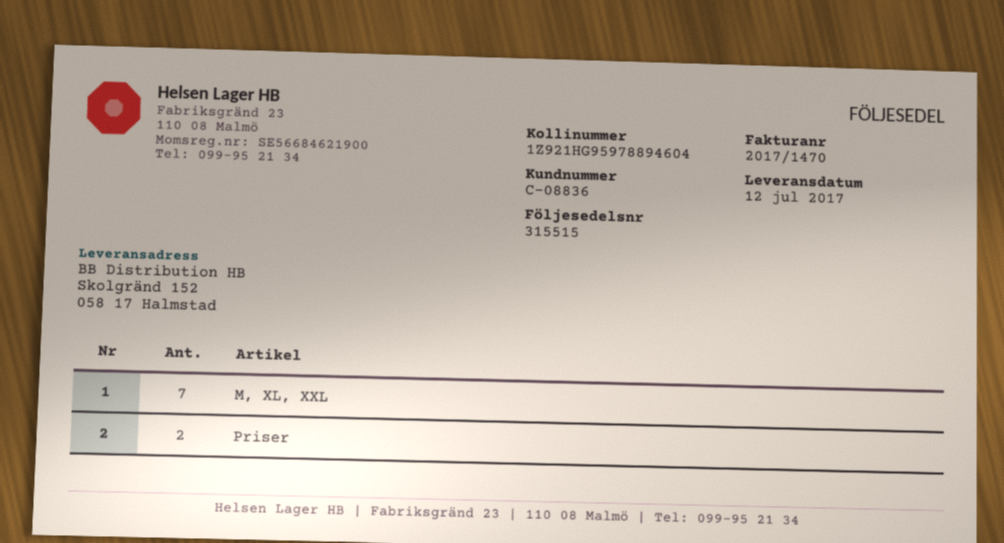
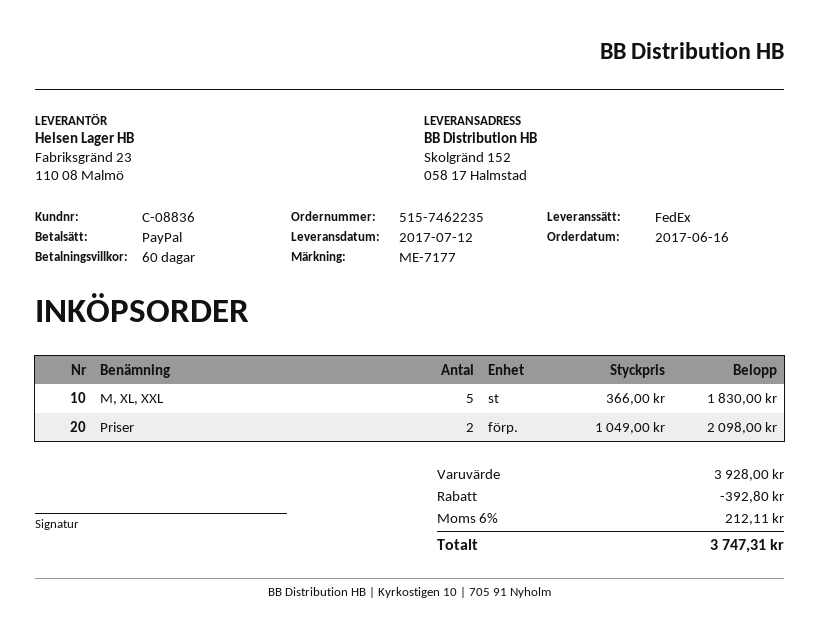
M, XL, XXL: 7 -> 5

